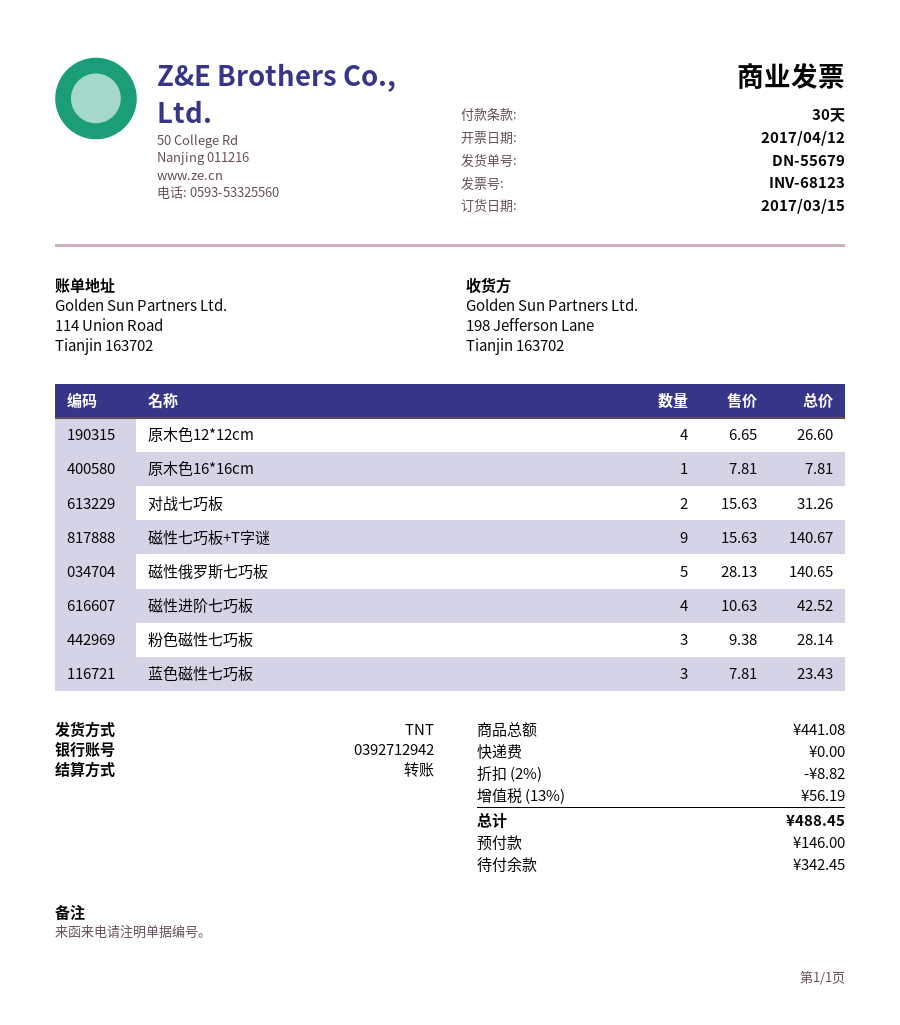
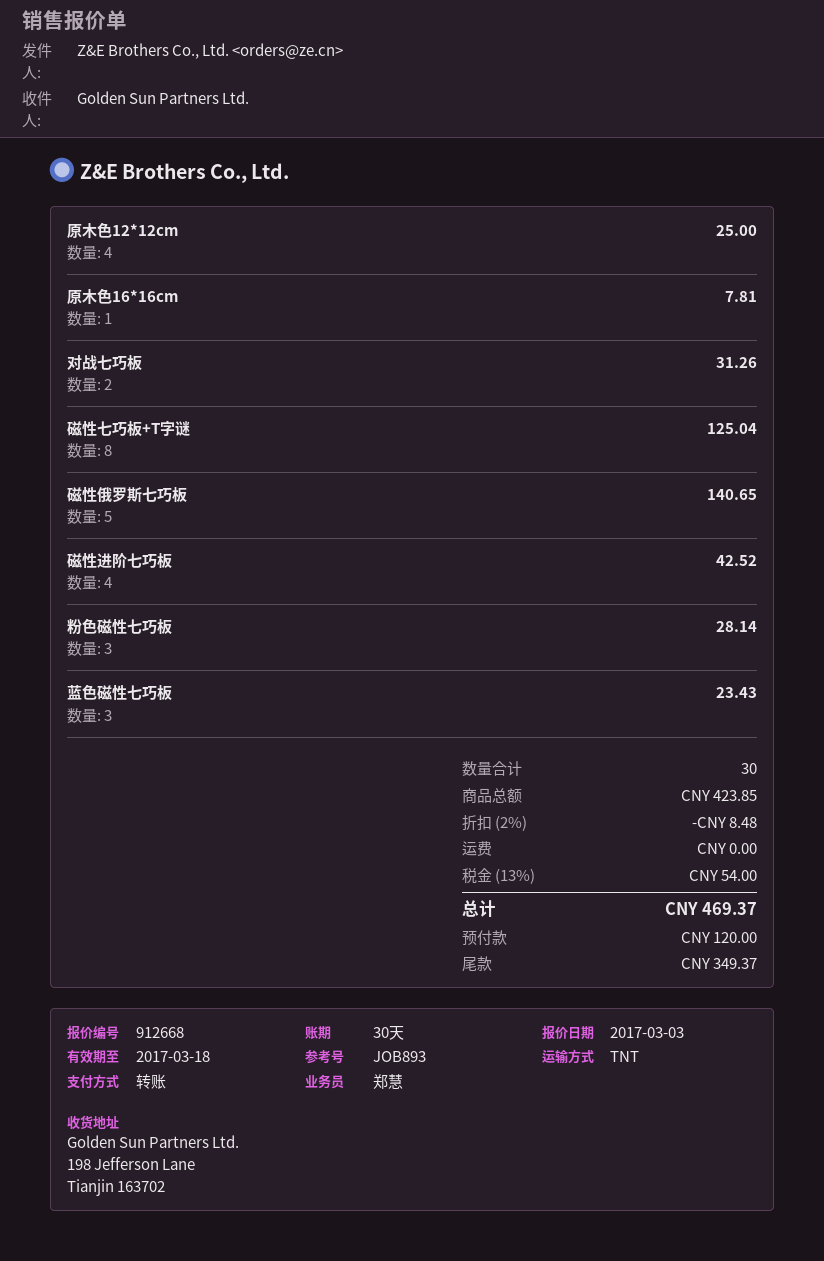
原木色12*12cm: 4 for 26.60 -> 4 for 25.00
磁性七巧板+T字谜: 9 for 140.67 -> 8 for 125.04
subtotal: 441.08 -> 423.85
discount: 2% = 8.82 -> 2% = 8.48
tax: 13% = 56.19 -> 13% = 54.00
total: 488.45 -> 469.37
deposit: 146.00 -> 120.00
balance: 342.45 -> 349.37

